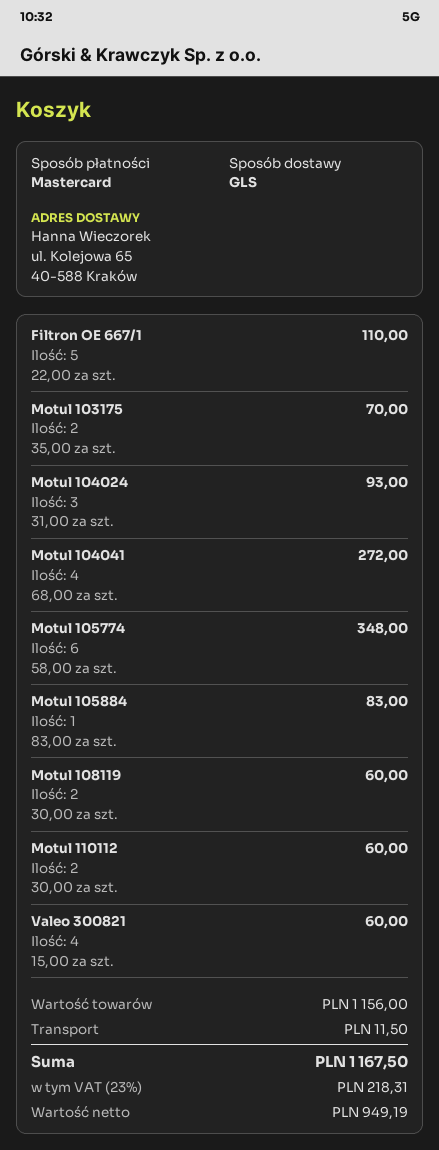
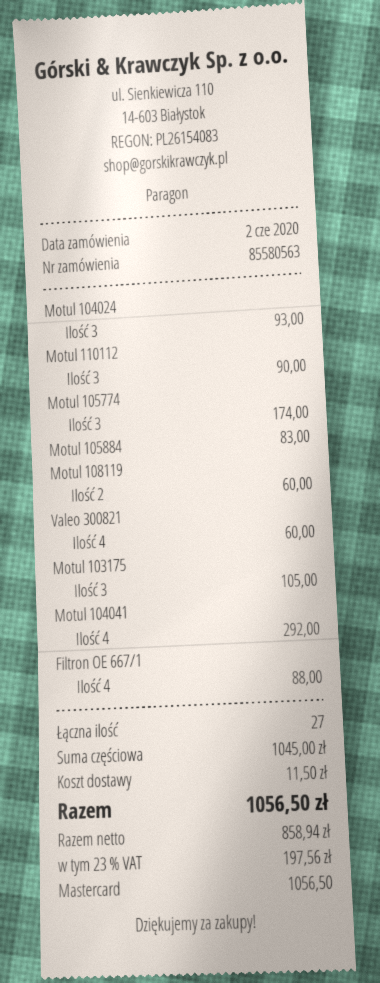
Filtron OE 667/1: 5 for 110.00 -> 4 for 88.00
Motul 103175: 2 for 70.00 -> 3 for 105.00
Motul 104041: 4 for 272.00 -> 4 for 292.00
Motul 105774: 6 for 348.00 -> 3 for 174.00
Motul 110112: 2 for 60.00 -> 3 for 90.00
subtotal: 1156.00 -> 1045.00
net: 949.19 -> 858.94
tax: 23% = 218.31 -> 23% = 197.56
total: 1167.50 -> 1056.50

